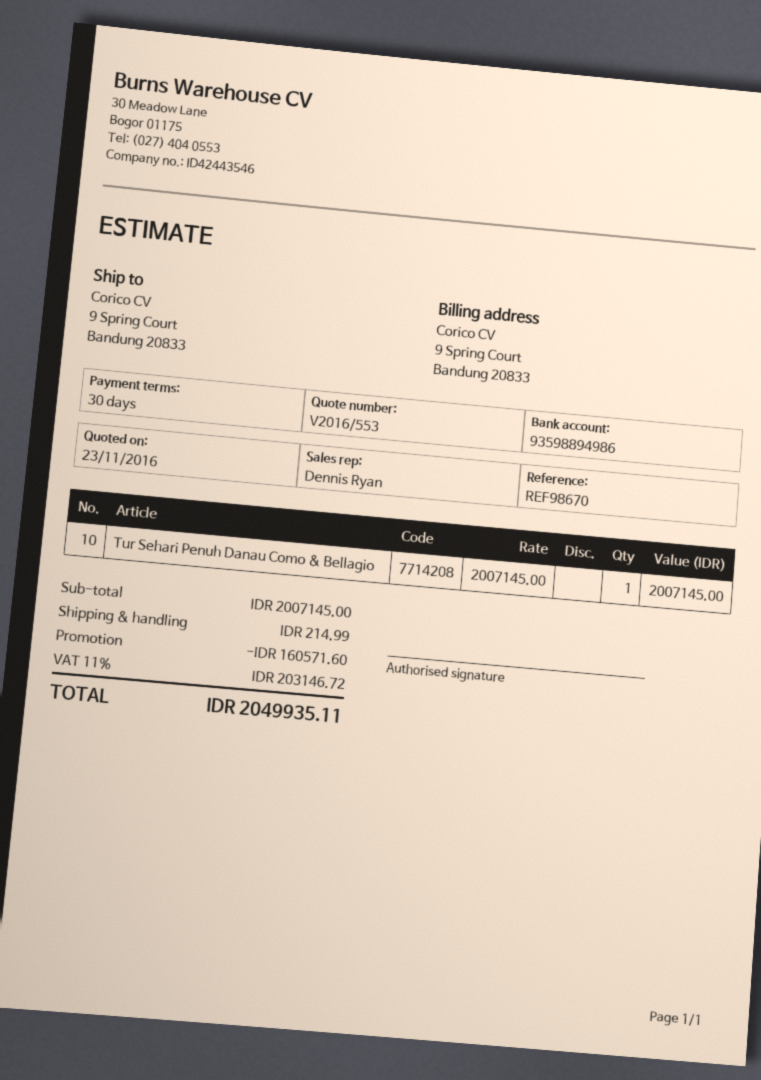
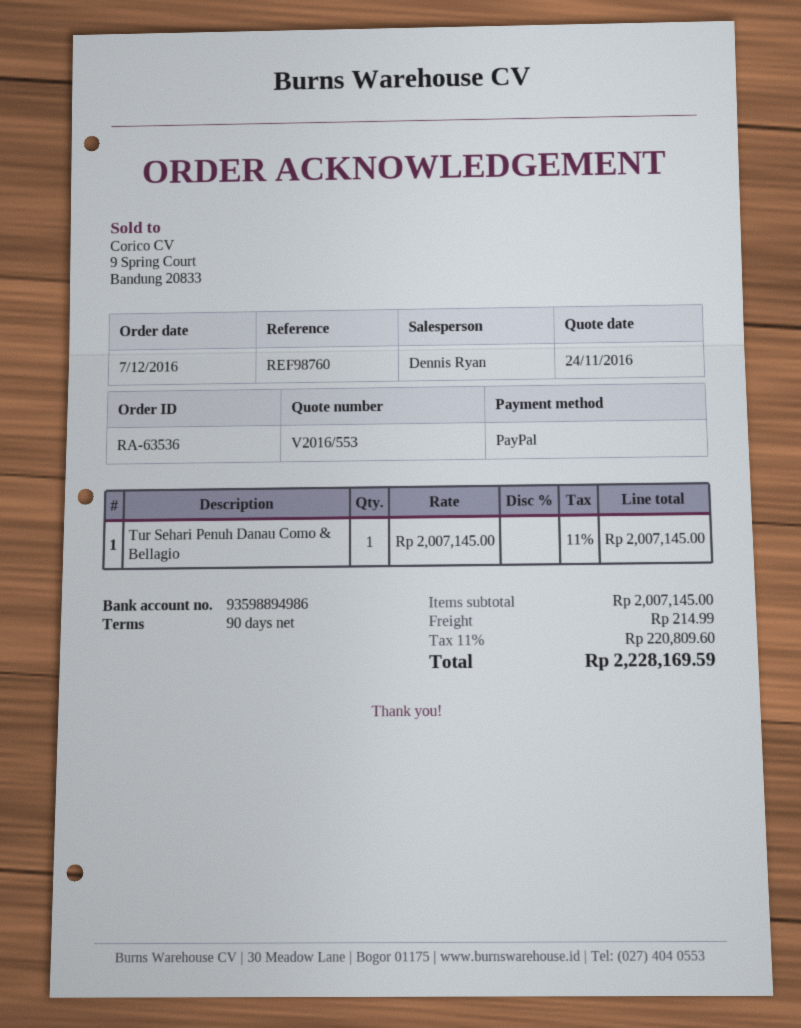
quote date: 2016-11-23 -> 2016-11-24
payment terms: 30 days -> 90 days
reference: REF98670 -> REF98760
discount: 160571.60 -> none
tax: 11% = 203146.72 -> 11% = 220809.60
total: 2049935.11 -> 2228169.59

